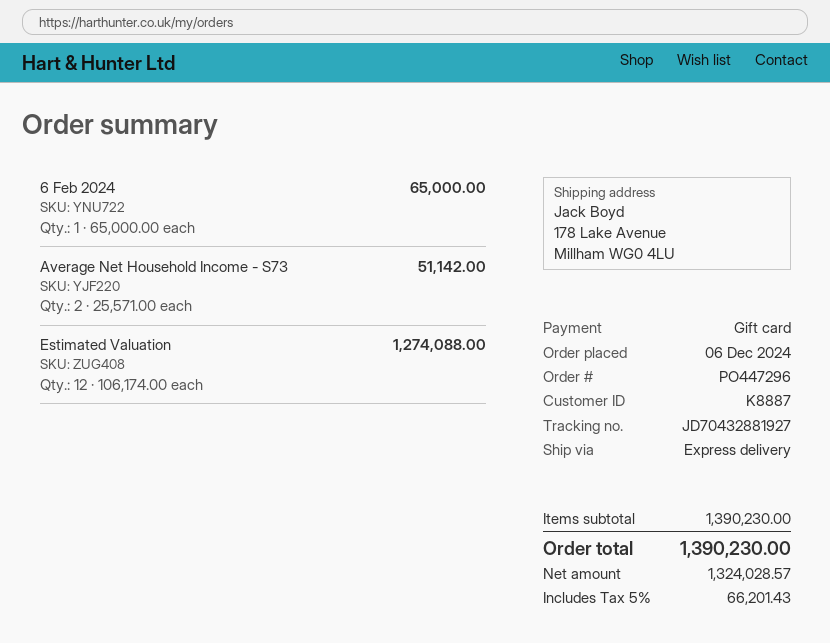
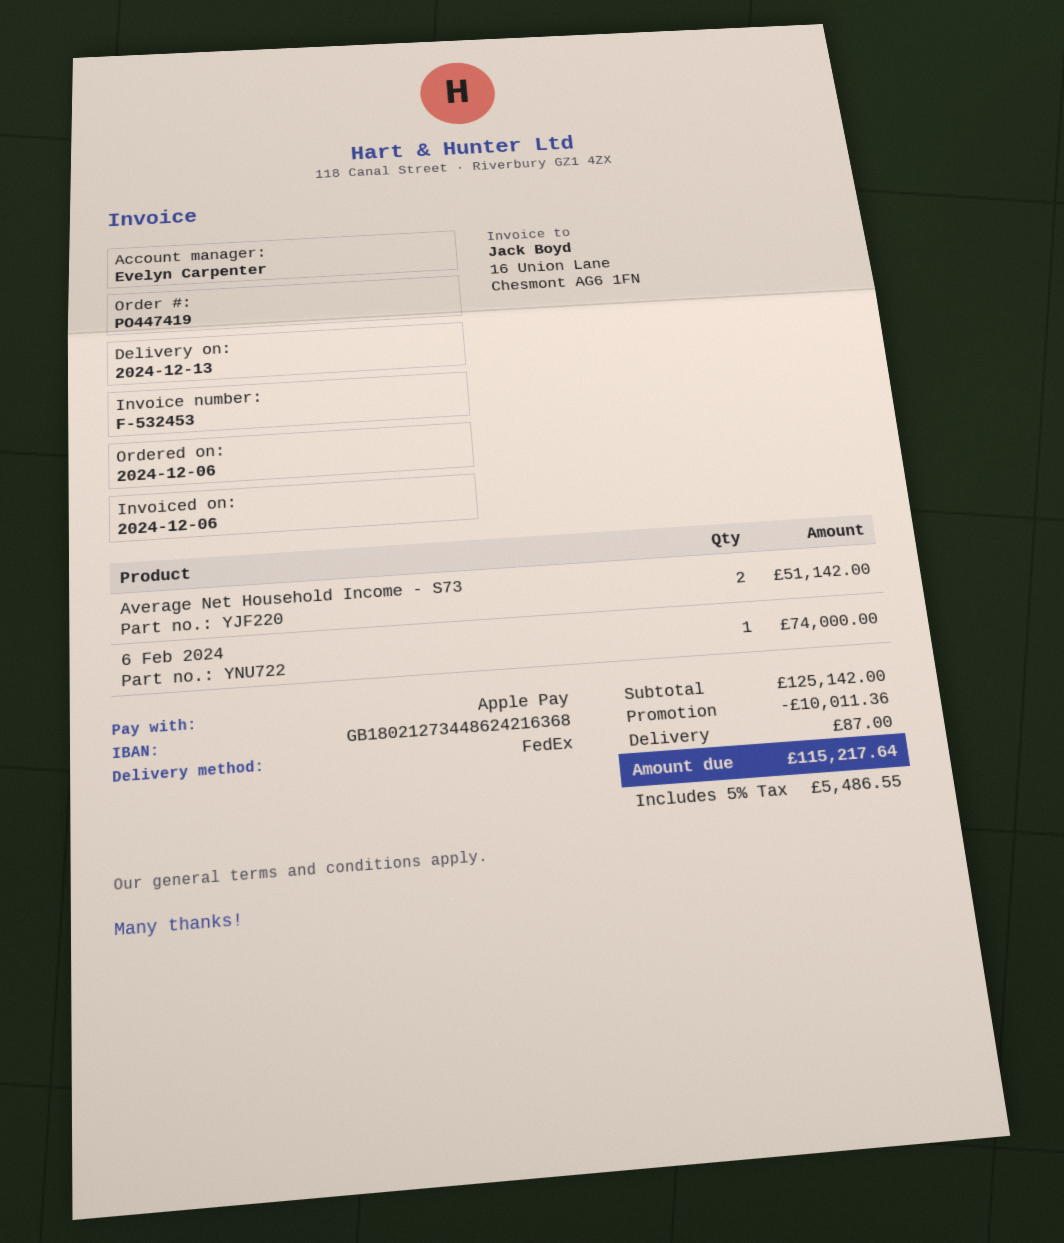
order number: PO447296 -> PO447419
payment method: gift card -> Apple Pay
shipping method: express -> FedEx
6 Feb 2024: 1 for 65000.00 -> 1 for 74000.00
Estimated Valuation: 12 for 1274088.00 -> none
subtotal: 1390230.00 -> 125142.00
discount: none -> 10011.36
shipping: none -> 87.00
tax: 5% = 66201.43 -> 5% = 5486.55
total: 1390230.00 -> 115217.64

